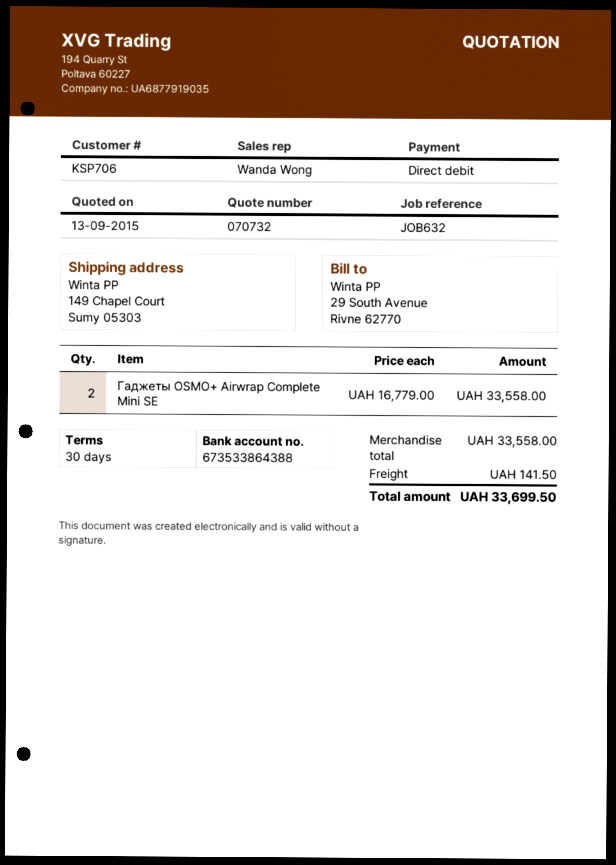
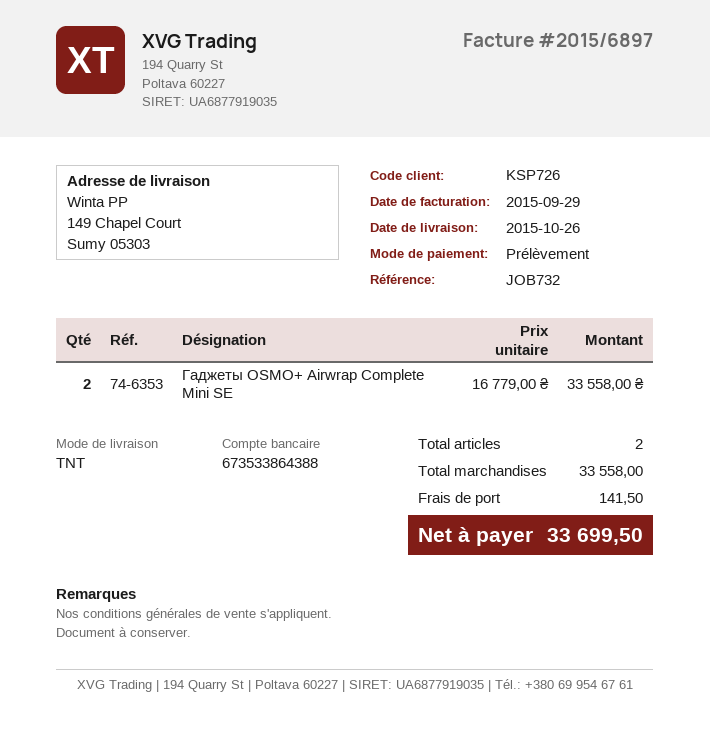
customer number: KSP706 -> KSP726
reference: JOB632 -> JOB732

